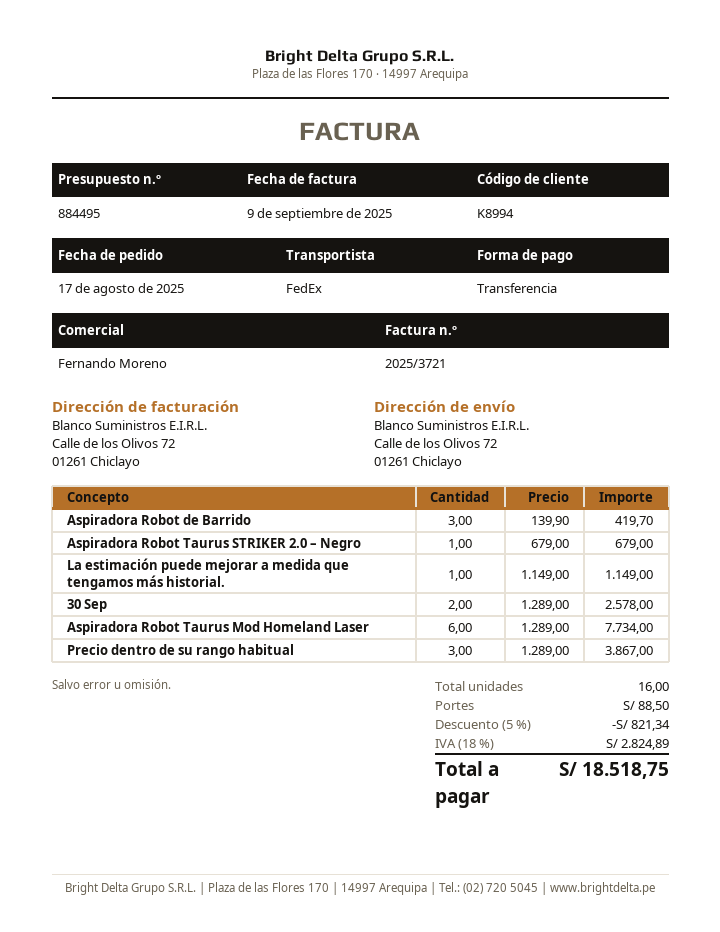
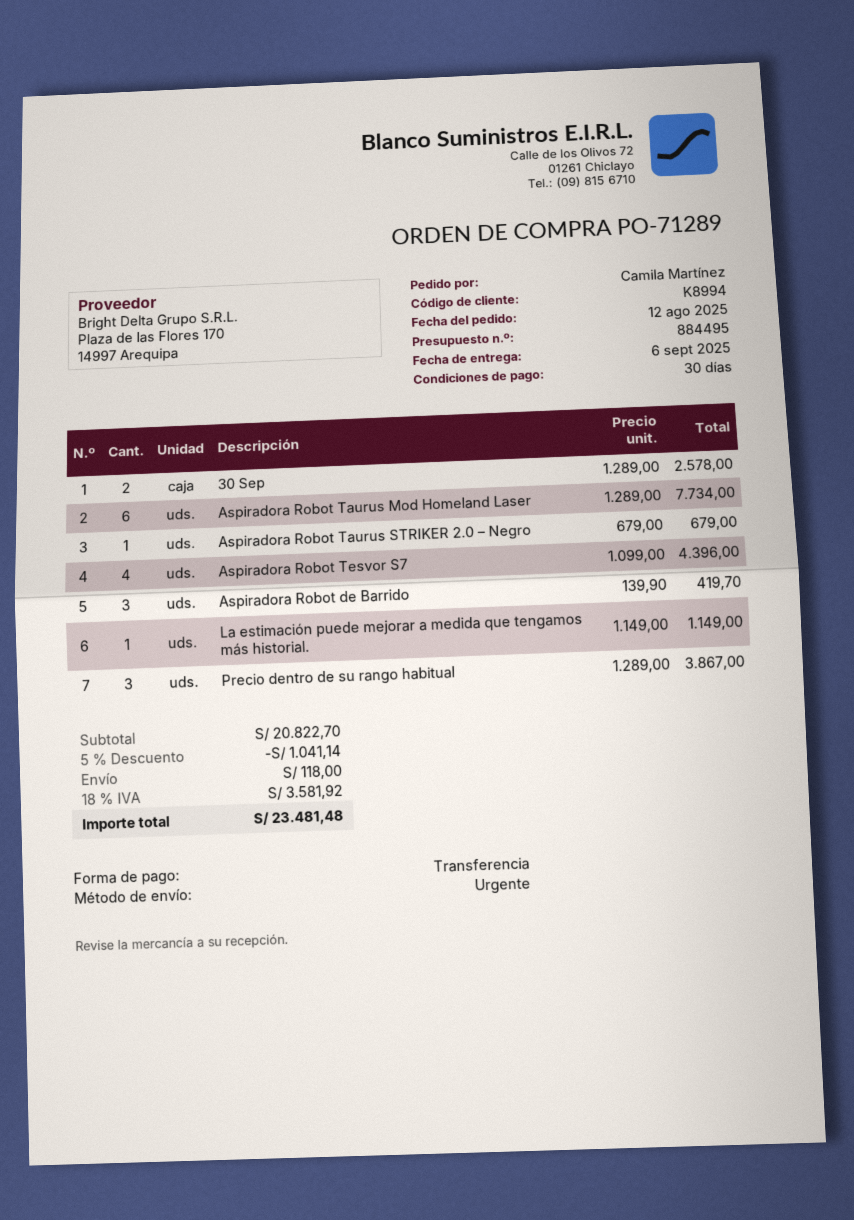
order date: 2025-08-17 -> 2025-08-12
shipping method: FedEx -> express
Aspiradora Robot Tesvor S7: none -> 4 x 1099.00 = 4396.00
discount: 5% = 821.34 -> 5% = 1041.14
shipping: 88.50 -> 118.00
tax: 18% = 2824.89 -> 18% = 3581.92
total: 18518.75 -> 23481.48

